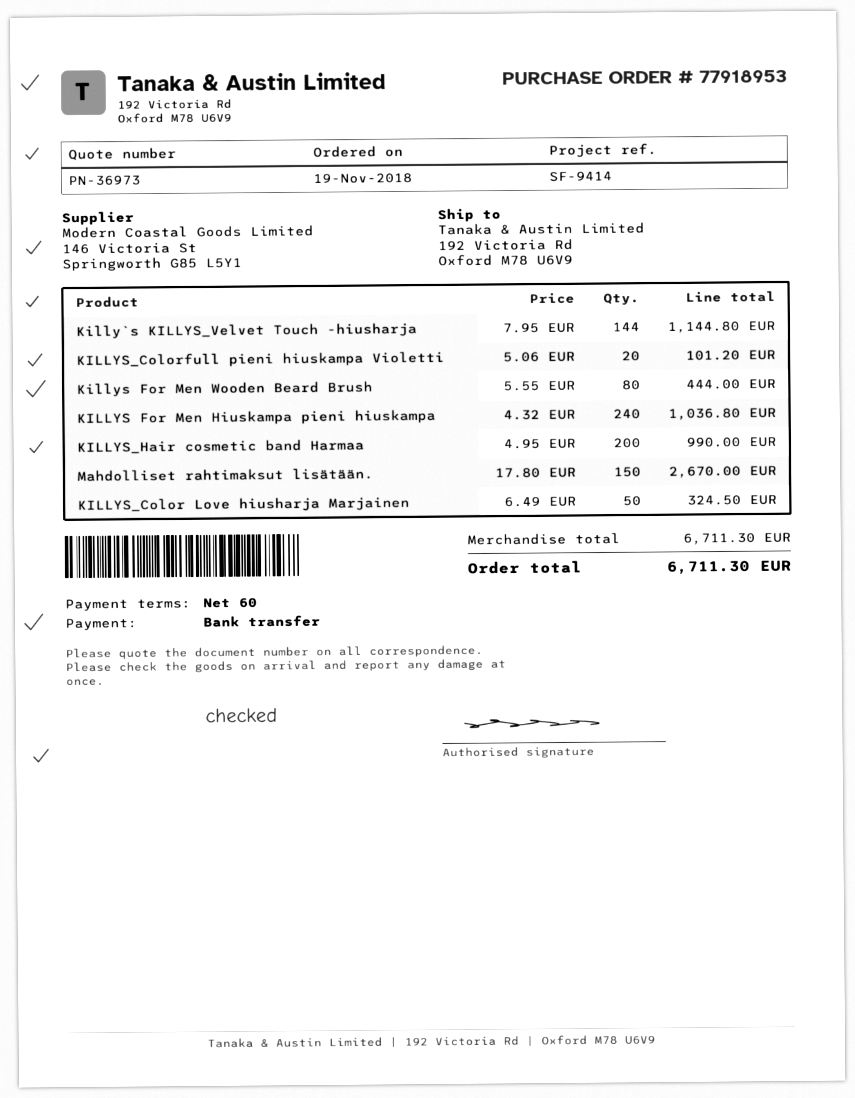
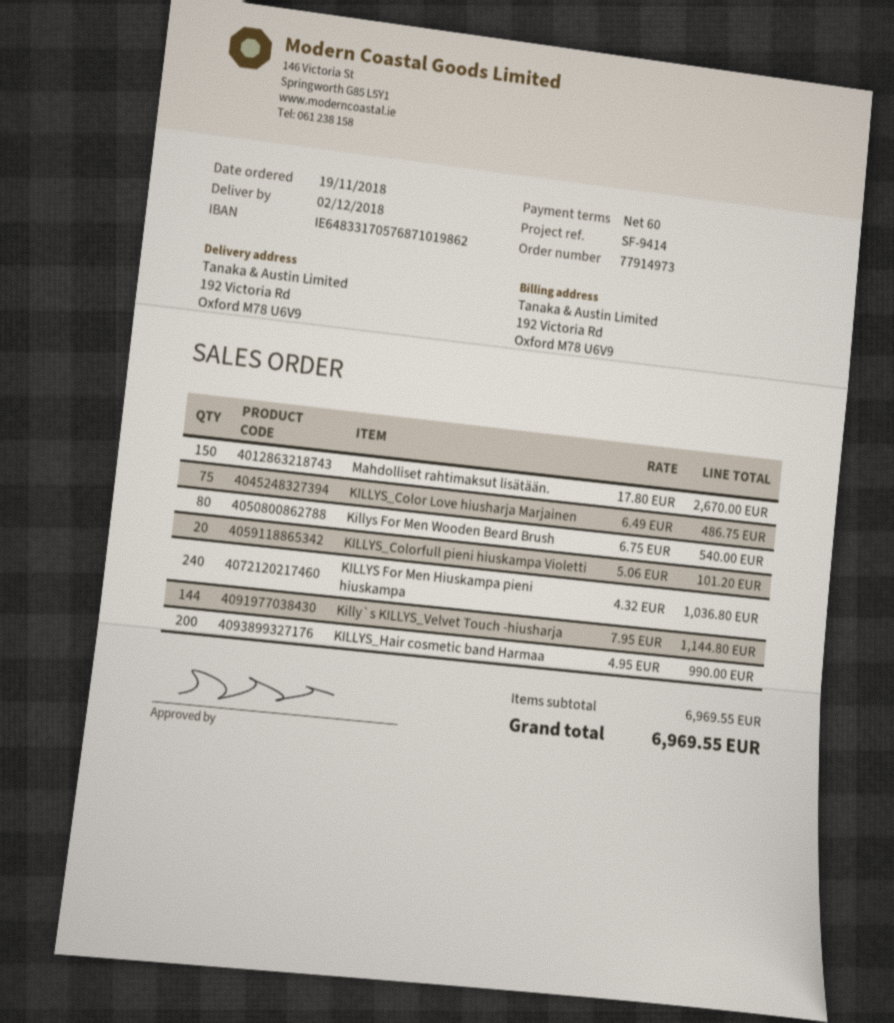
order number: 77918953 -> 77914973
Killys For Men Wooden Beard Brush: 80 x 5.55 = 444.00 -> 80 x 6.75 = 540.00
KILLYS_Color Love hiusharja Marjainen: 50 x 6.49 = 324.50 -> 75 x 6.49 = 486.75
subtotal: 6711.30 -> 6969.55
total: 6711.30 -> 6969.55

